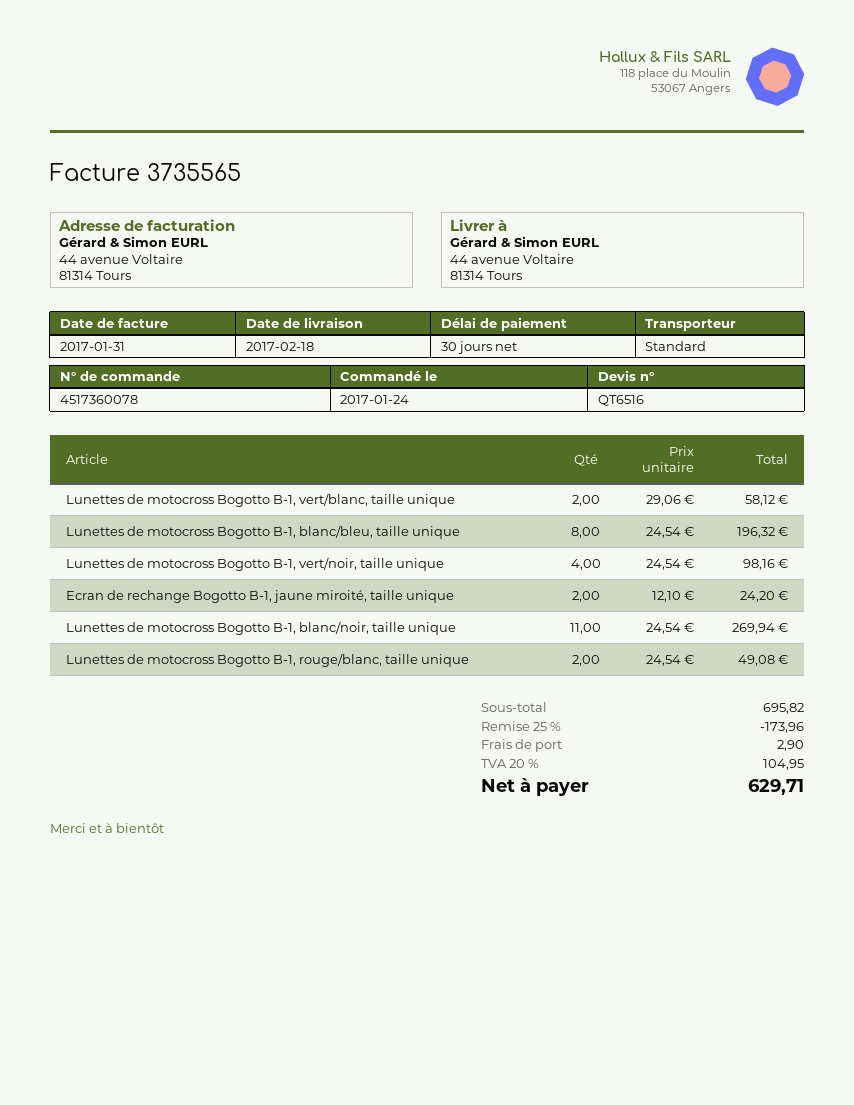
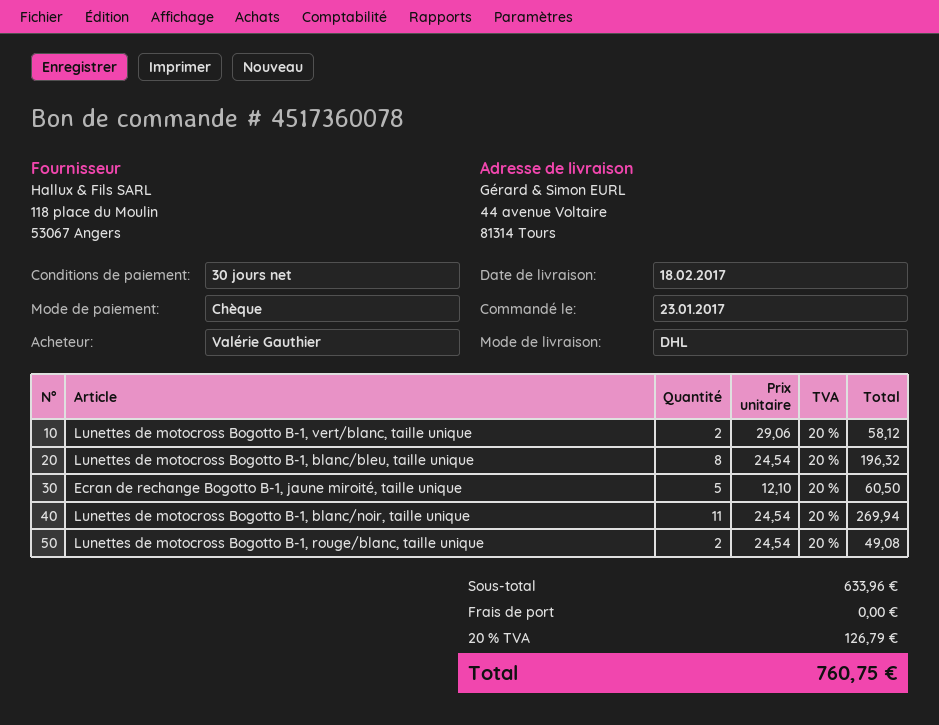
order date: 2017-01-24 -> 2017-01-23
shipping method: standard -> DHL
Lunettes de motocross Bogotto B-1, vert/noir, taille unique: 4 x 24.54 = 98.16 -> none
Ecran de rechange Bogotto B-1, jaune miroité, taille unique: 2 x 12.10 = 24.20 -> 5 x 12.10 = 60.50
subtotal: 695.82 -> 633.96
discount: 25% = 173.96 -> none
shipping: 2.90 -> 0.00
tax: 20% = 104.95 -> 20% = 126.79
total: 629.71 -> 760.75

